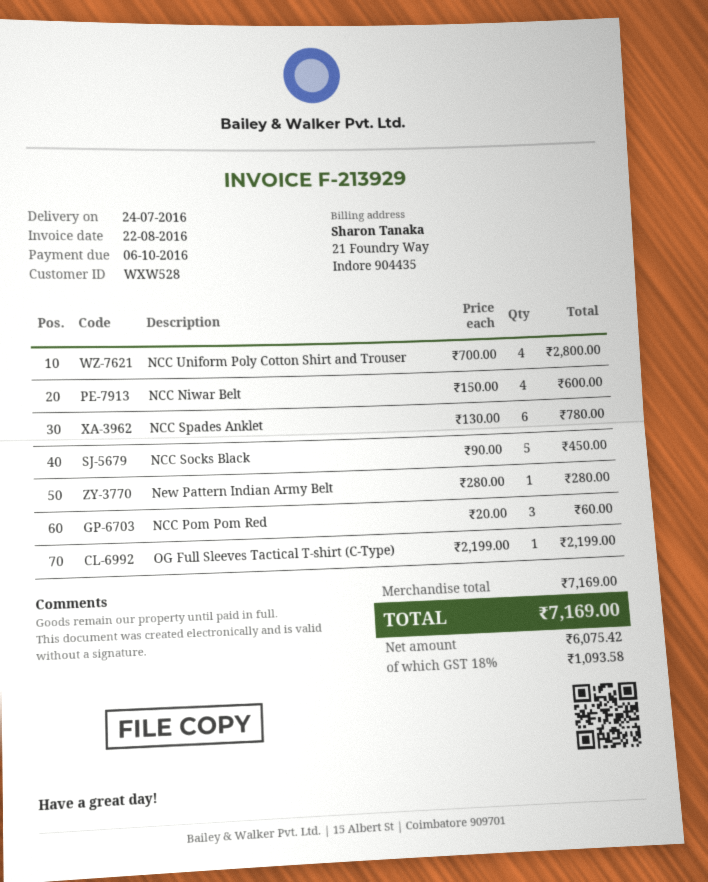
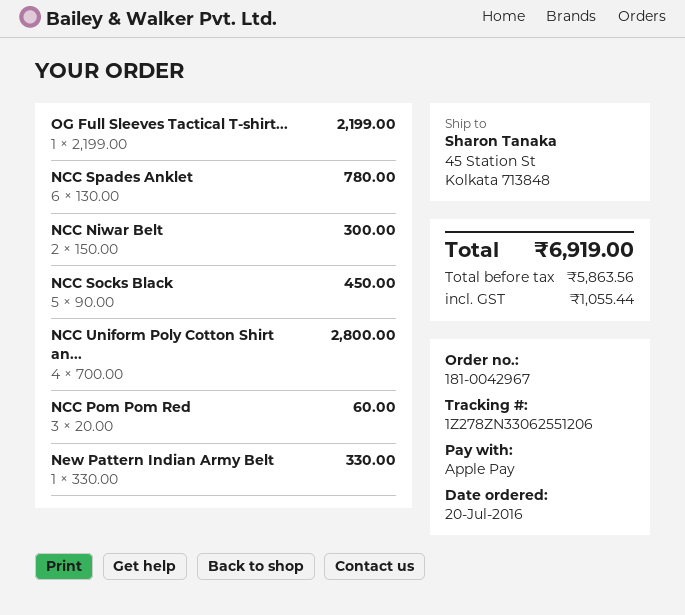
NCC Niwar Belt: 4 x 150.00 = 600.00 -> 2 x 150.00 = 300.00
New Pattern Indian Army Belt: 1 x 280.00 = 280.00 -> 1 x 330.00 = 330.00
net: 6075.42 -> 5863.56
tax: 1093.58 -> 1055.44
total: 7169.00 -> 6919.00

